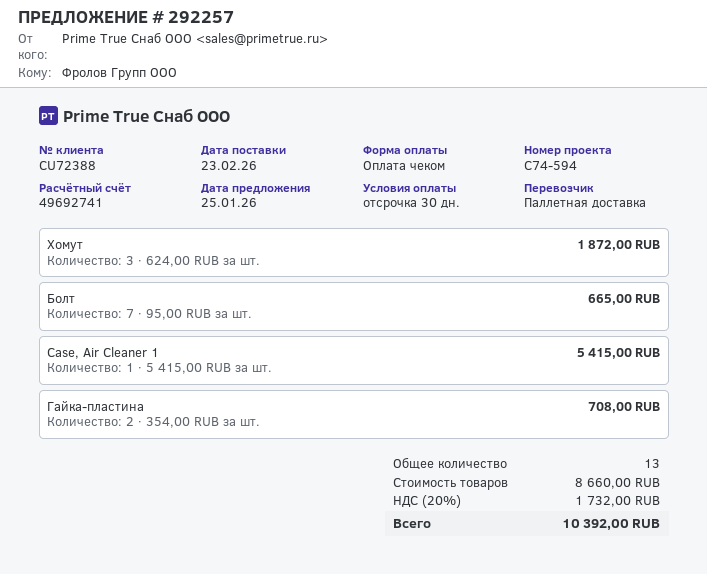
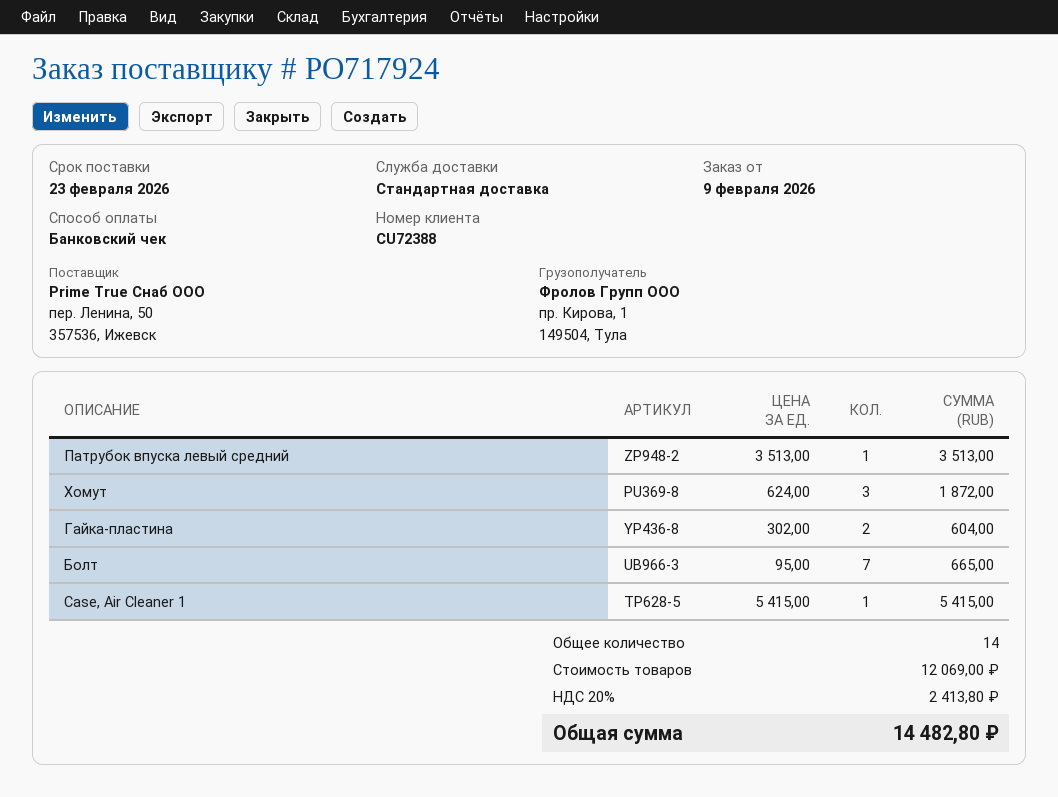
shipping method: pallet freight -> standard
Гайка-пластина: 2 x 354.00 = 708.00 -> 2 x 302.00 = 604.00
Патрубок впуска левый средний: none -> 1 x 3513.00 = 3513.00
total quantity: 13 -> 14
subtotal: 8660.00 -> 12069.00
tax: 20% = 1732.00 -> 20% = 2413.80
total: 10392.00 -> 14482.80

